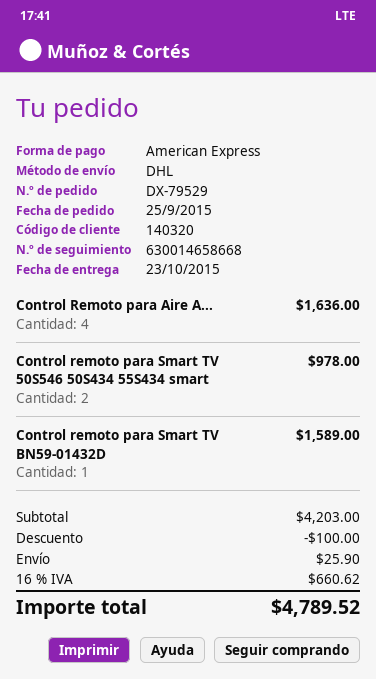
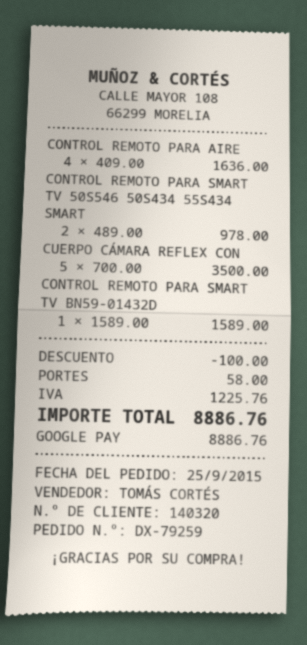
order number: DX-79529 -> DX-79259
payment method: American Express -> Google Pay
CUERPO CÁMARA REFLEX CON: none -> 5 for 3500.00
shipping: 25.90 -> 58.00
tax: 660.62 -> 1225.76
total: 4789.52 -> 8886.76

